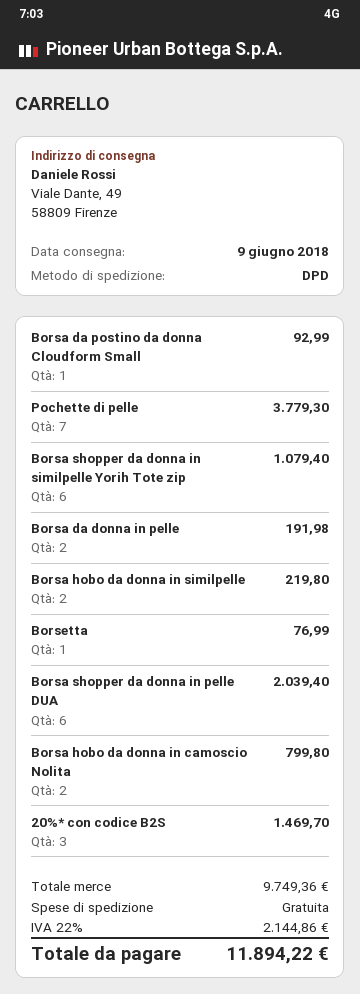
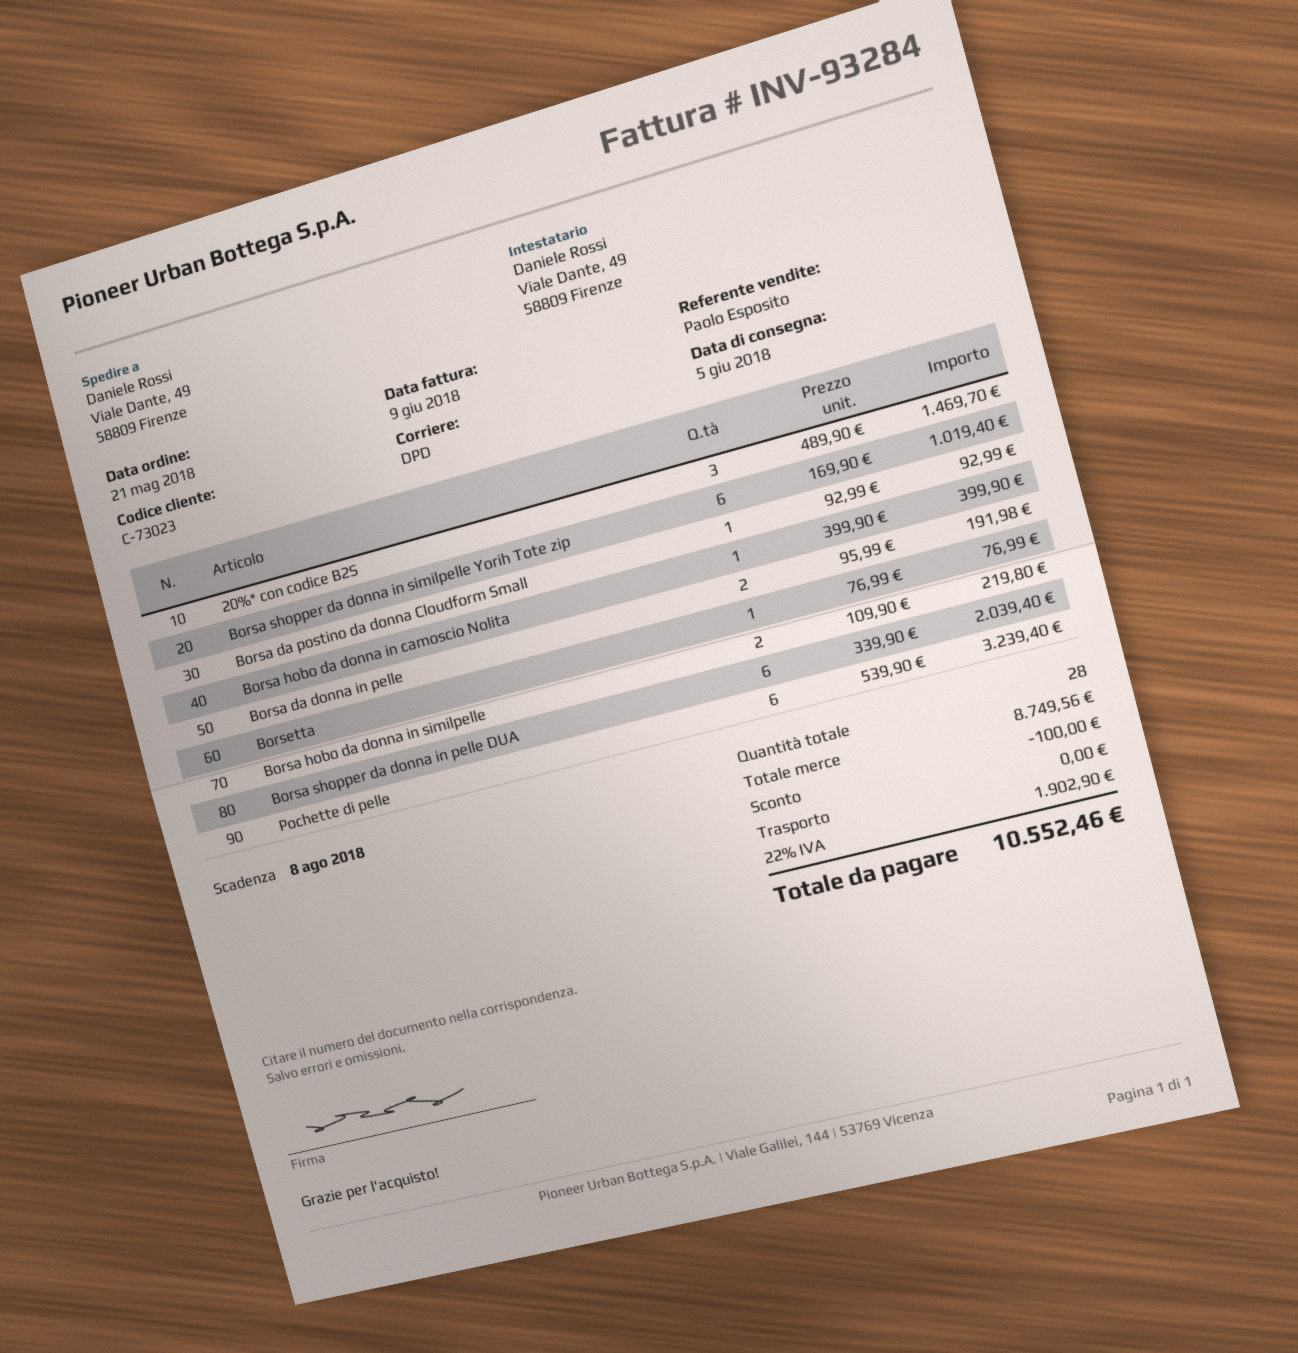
delivery date: 2018-06-09 -> 2018-06-05
Pochette di pelle: 7 for 3779.30 -> 6 for 3239.40
Borsa shopper da donna in similpelle Yorih Tote zip: 6 for 1079.40 -> 6 for 1019.40
Borsa hobo da donna in camoscio Nolita: 2 for 799.80 -> 1 for 399.90
subtotal: 9749.36 -> 8749.56
discount: none -> 100.00
tax: 22% = 2144.86 -> 22% = 1902.90
total: 11894.22 -> 10552.46

